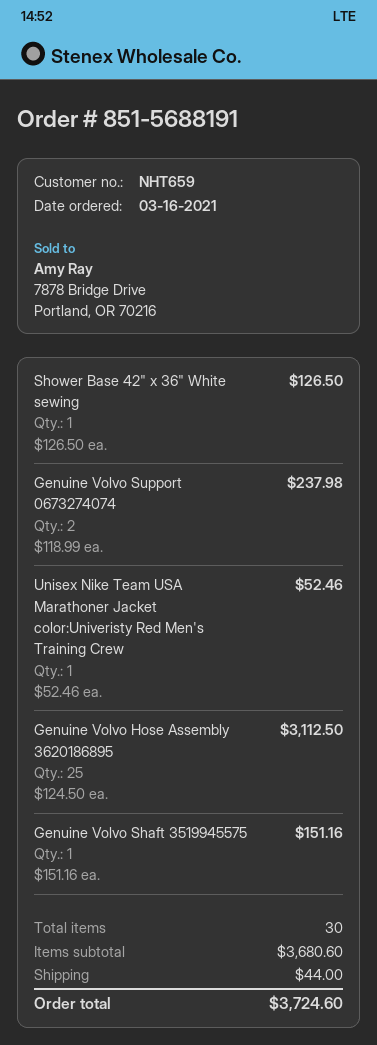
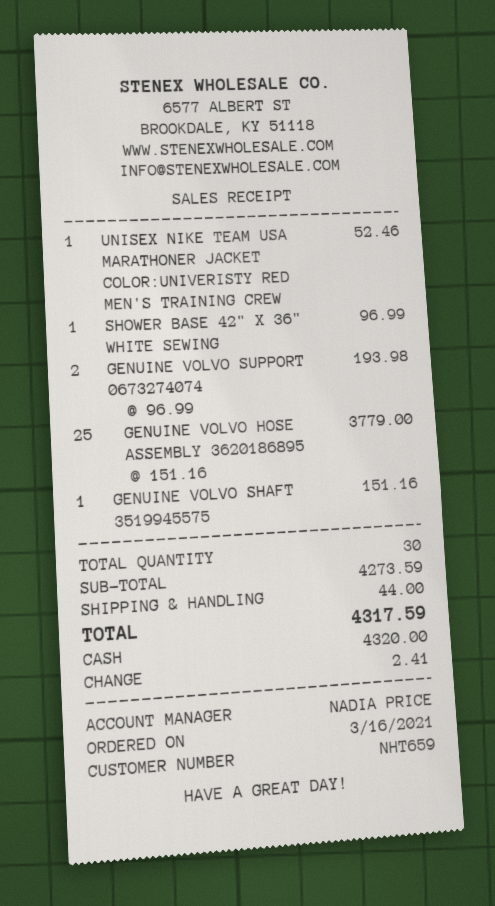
Shower Base 42" x 36" White sewing: 1 x 126.50 = 126.50 -> 1 x 96.99 = 96.99
Genuine Volvo Support 0673274074: 2 x 118.99 = 237.98 -> 2 x 96.99 = 193.98
Genuine Volvo Hose Assembly 3620186895: 25 x 124.50 = 3112.50 -> 25 x 151.16 = 3779.00
subtotal: 3680.60 -> 4273.59
total: 3724.60 -> 4317.59

